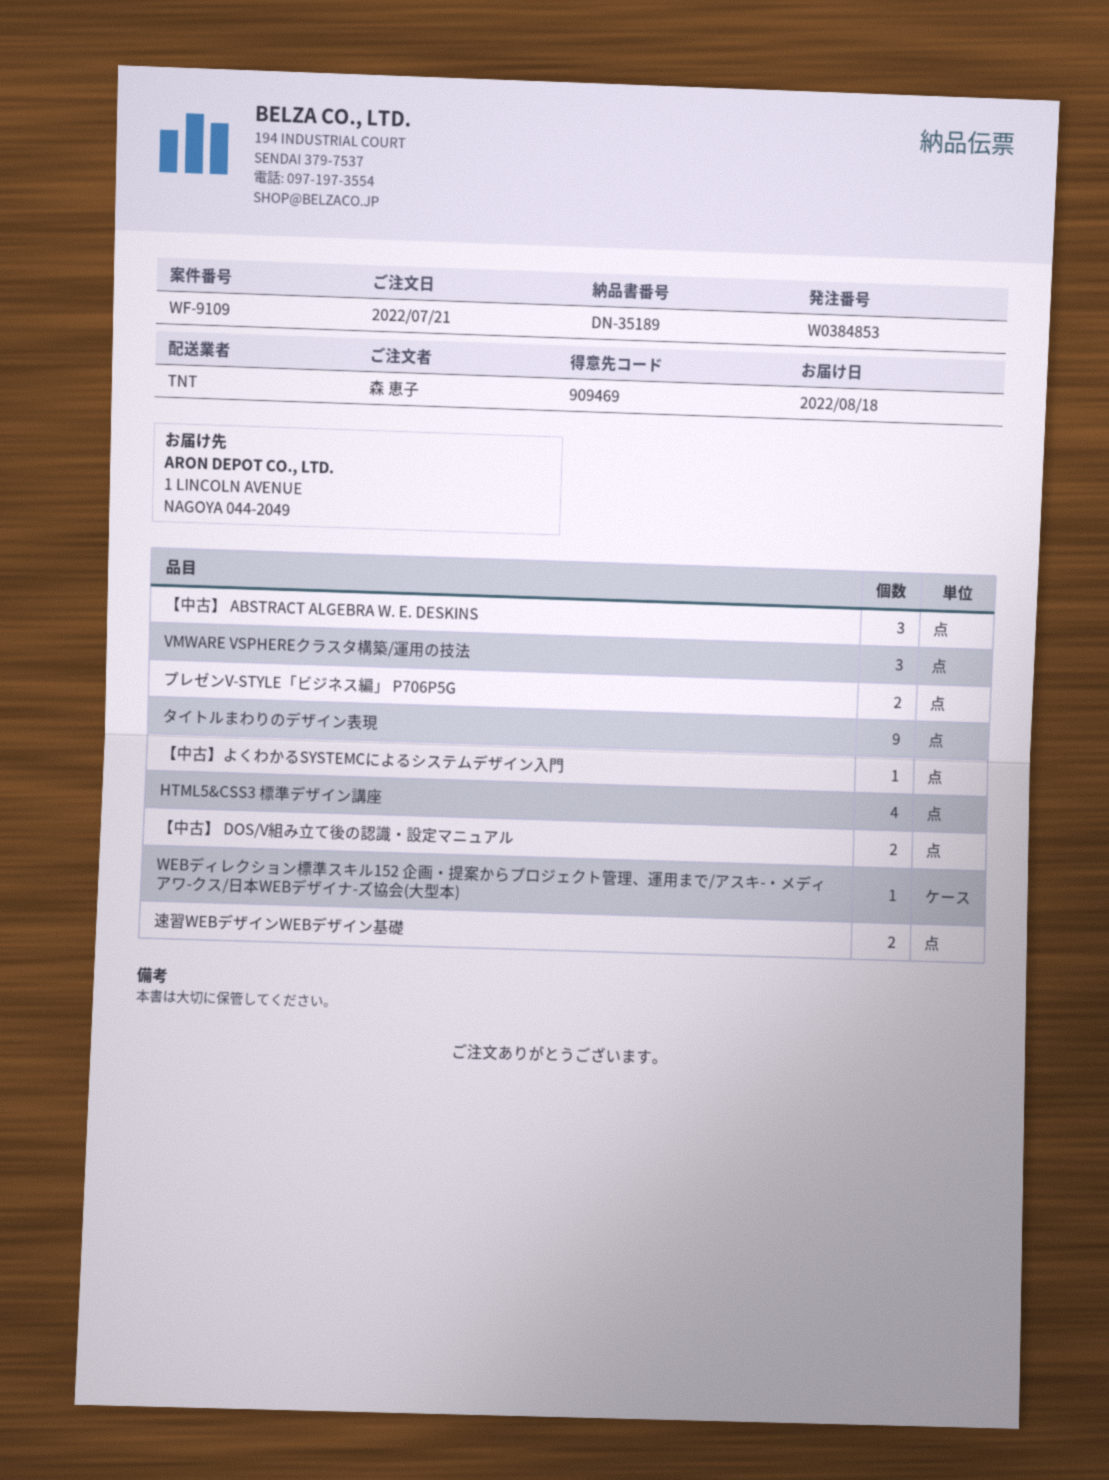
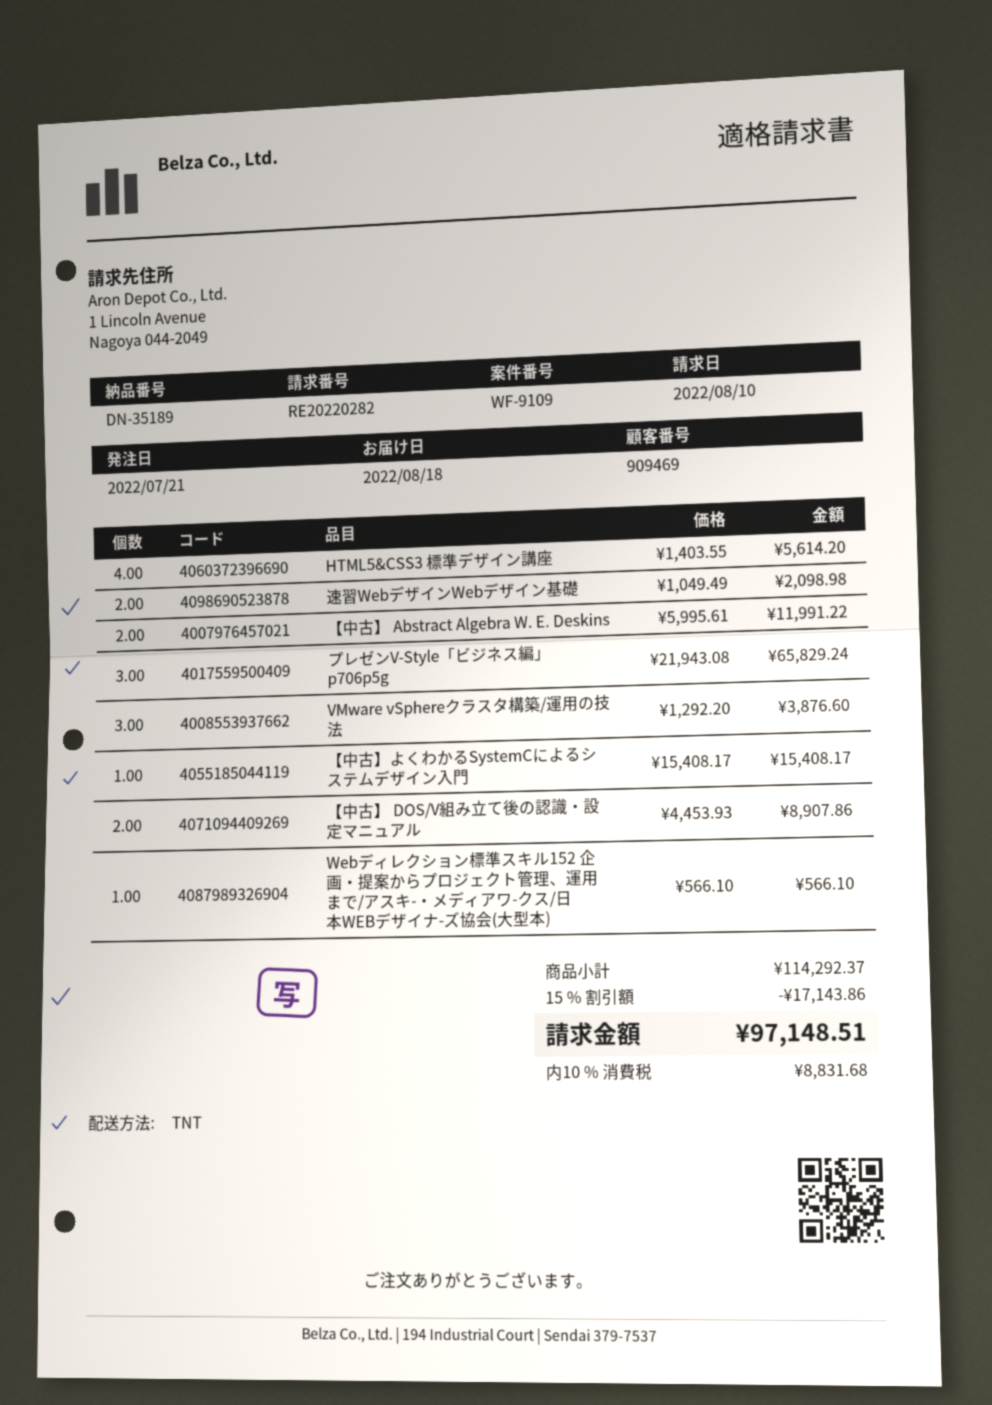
【中古】 ABSTRACT ALGEBRA W. E. DESKINS: 3 -> 2
プレゼンV-STYLE「ビジネス編」 P706P5G: 2 -> 3
タイトルまわりのデザイン表現: 9 -> none

